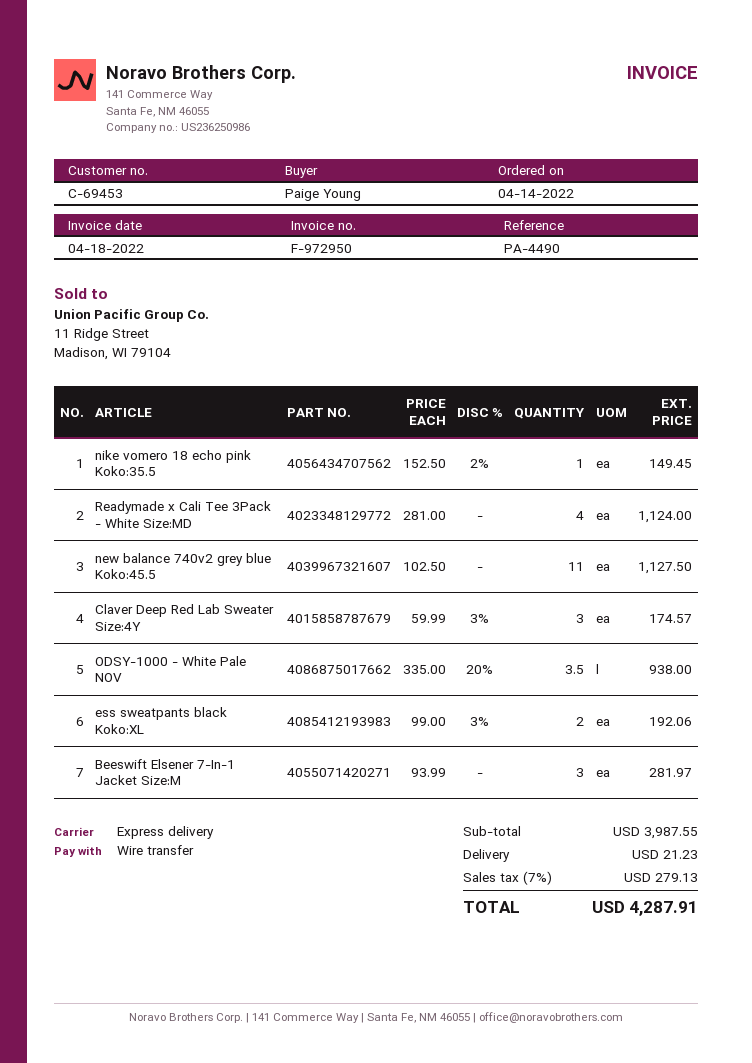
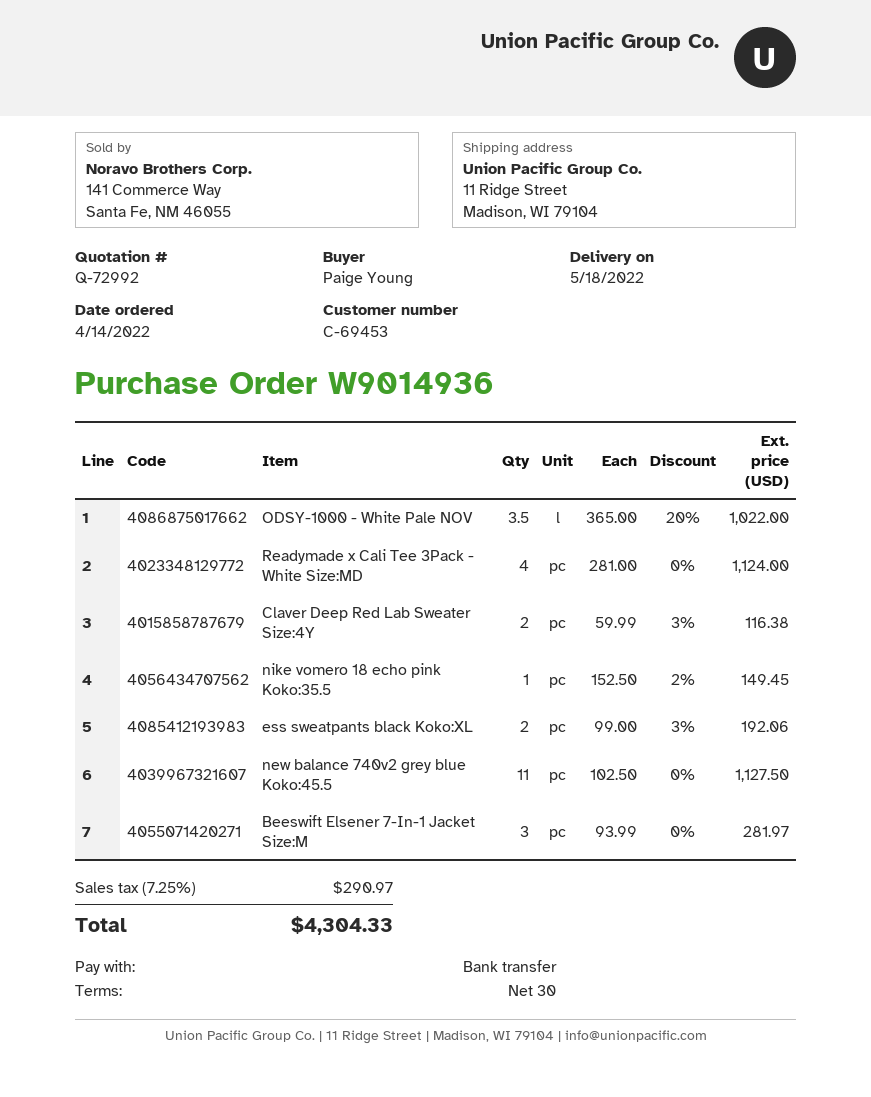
Claver Deep Red Lab Sweater Size:4Y: 3 x 59.99 - 3% = 174.57 -> 2 x 59.99 - 3% = 116.38
ODSY-1000 - White Pale NOV: 3.5 x 335.00 - 20% = 938.00 -> 3.5 x 365.00 - 20% = 1022.00
shipping: 21.23 -> none
tax: 7% = 279.13 -> 7.25% = 290.97
total: 4287.91 -> 4304.33

